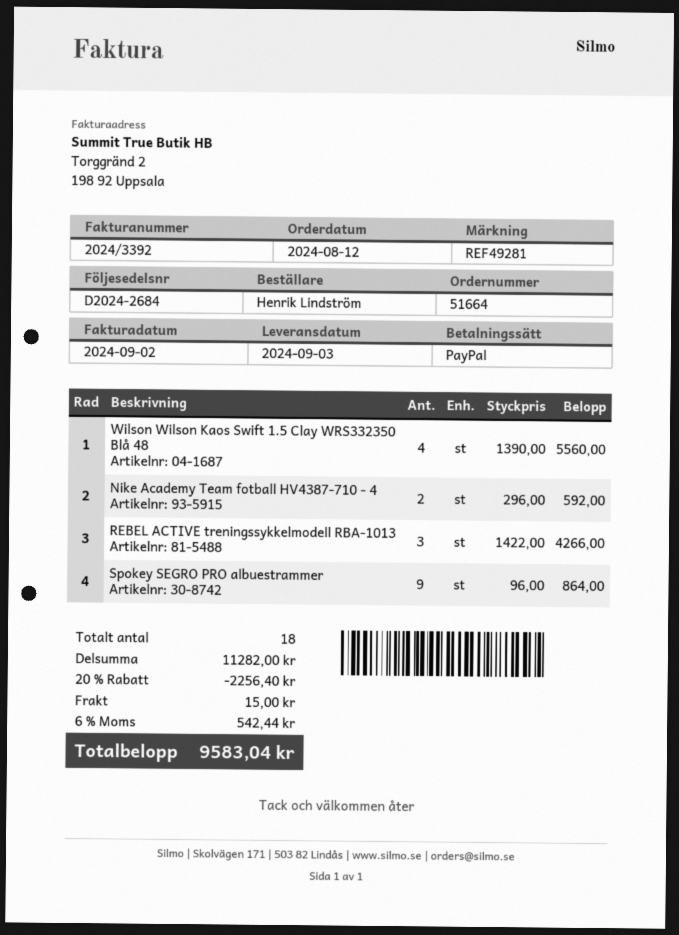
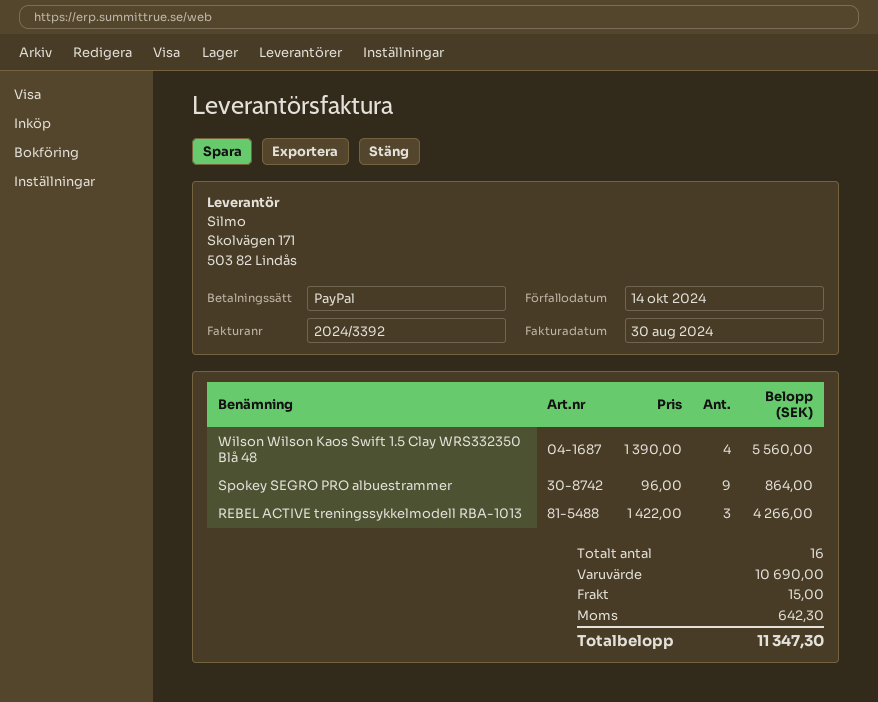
invoice date: 2024-09-02 -> 2024-08-30
Nike Academy Team fotball HV4387-710 - 4: 2 x 296.00 = 592.00 -> none
total quantity: 18 -> 16
subtotal: 11282.00 -> 10690.00
discount: 20% = 2256.40 -> none
tax: 542.44 -> 642.30
total: 9583.04 -> 11347.30

